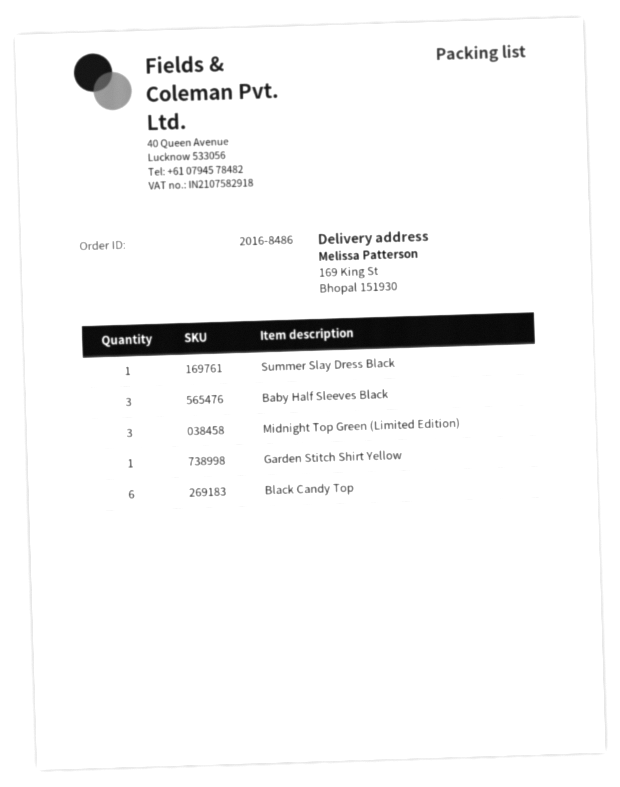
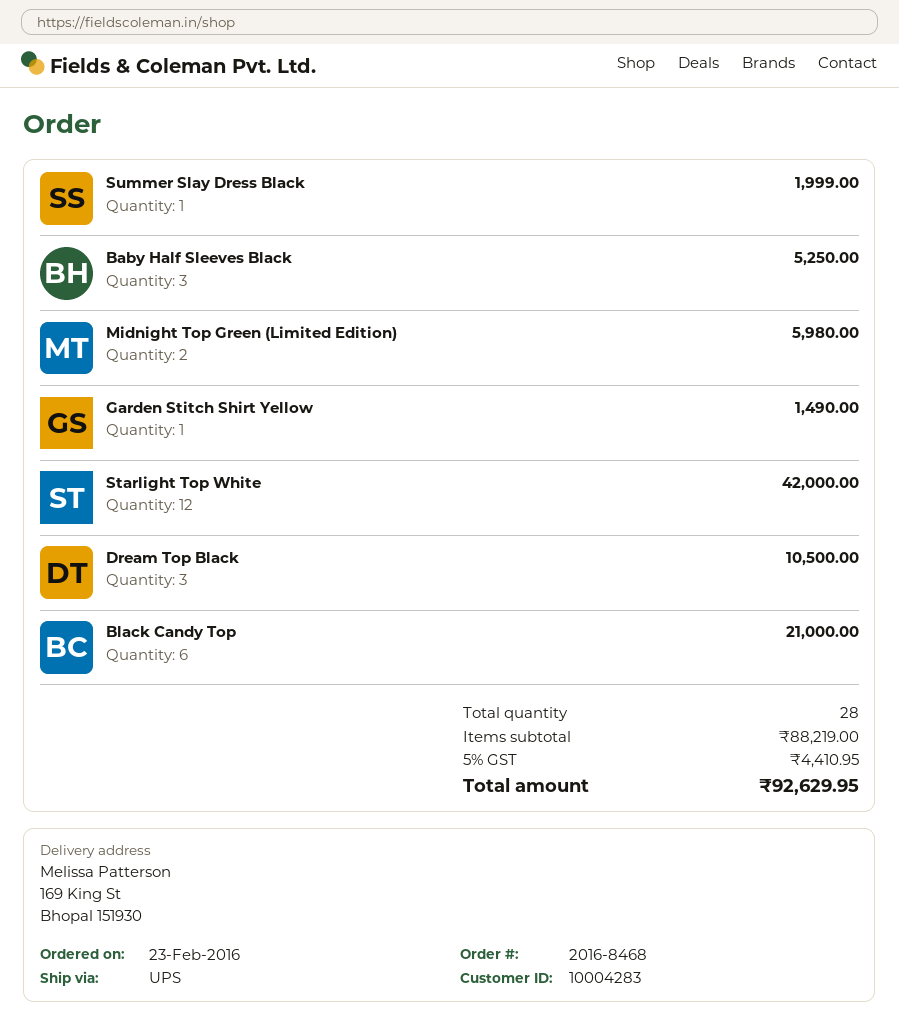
order number: 2016-8486 -> 2016-8468
Midnight Top Green (Limited Edition): 3 -> 2
Starlight Top White: none -> 12
Dream Top Black: none -> 3

